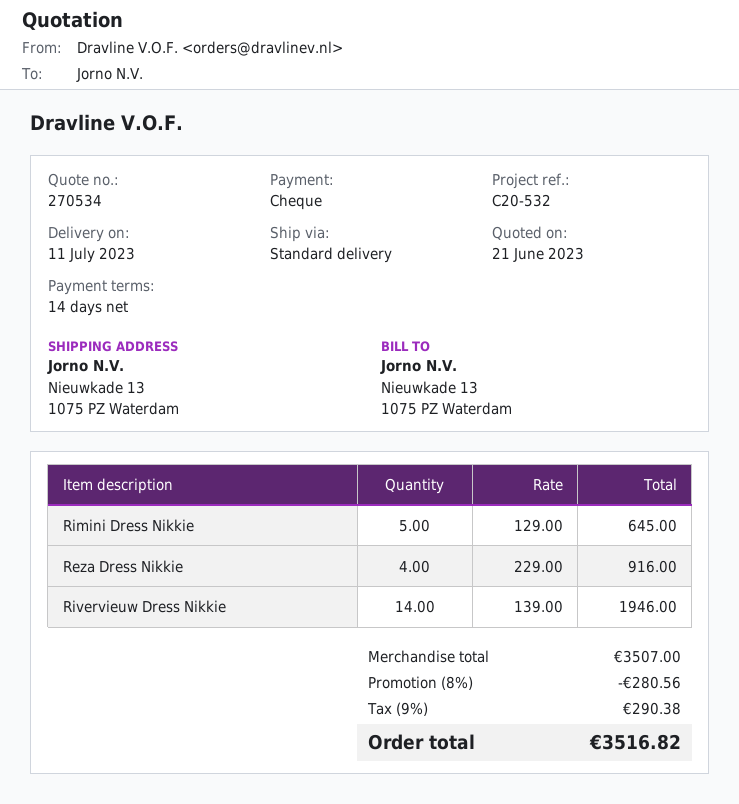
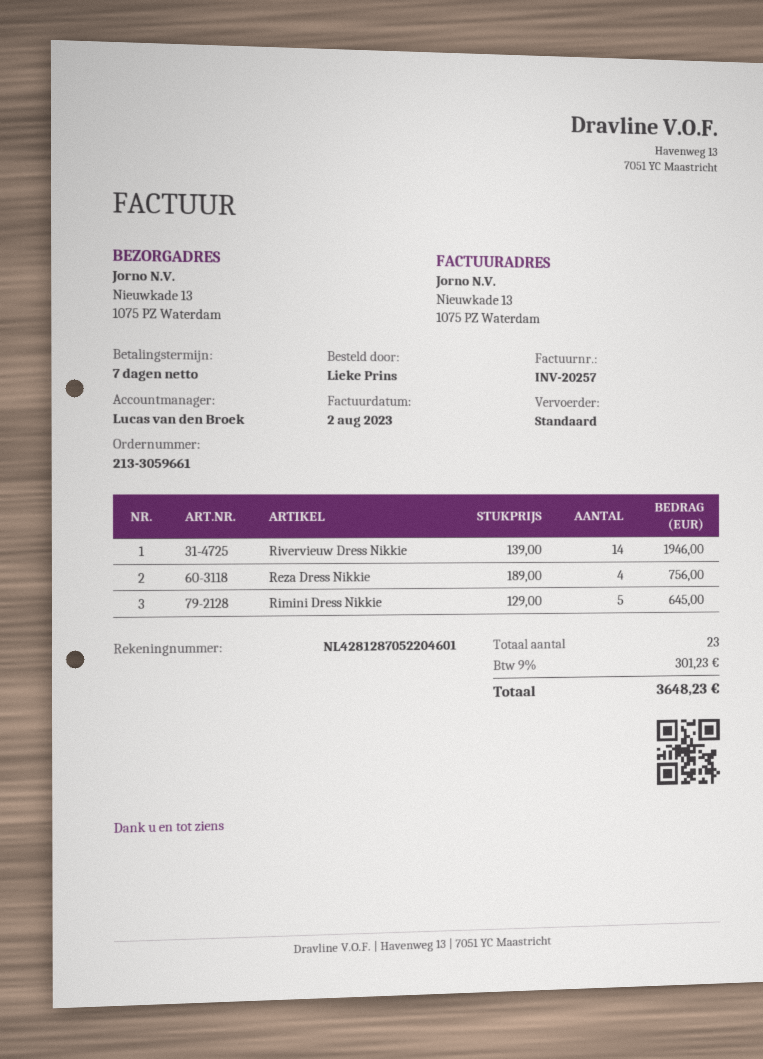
payment terms: 14 days -> 7 days
Reza Dress Nikkie: 4 x 229.00 = 916.00 -> 4 x 189.00 = 756.00
discount: 8% = 280.56 -> none
tax: 9% = 290.38 -> 9% = 301.23
total: 3516.82 -> 3648.23

